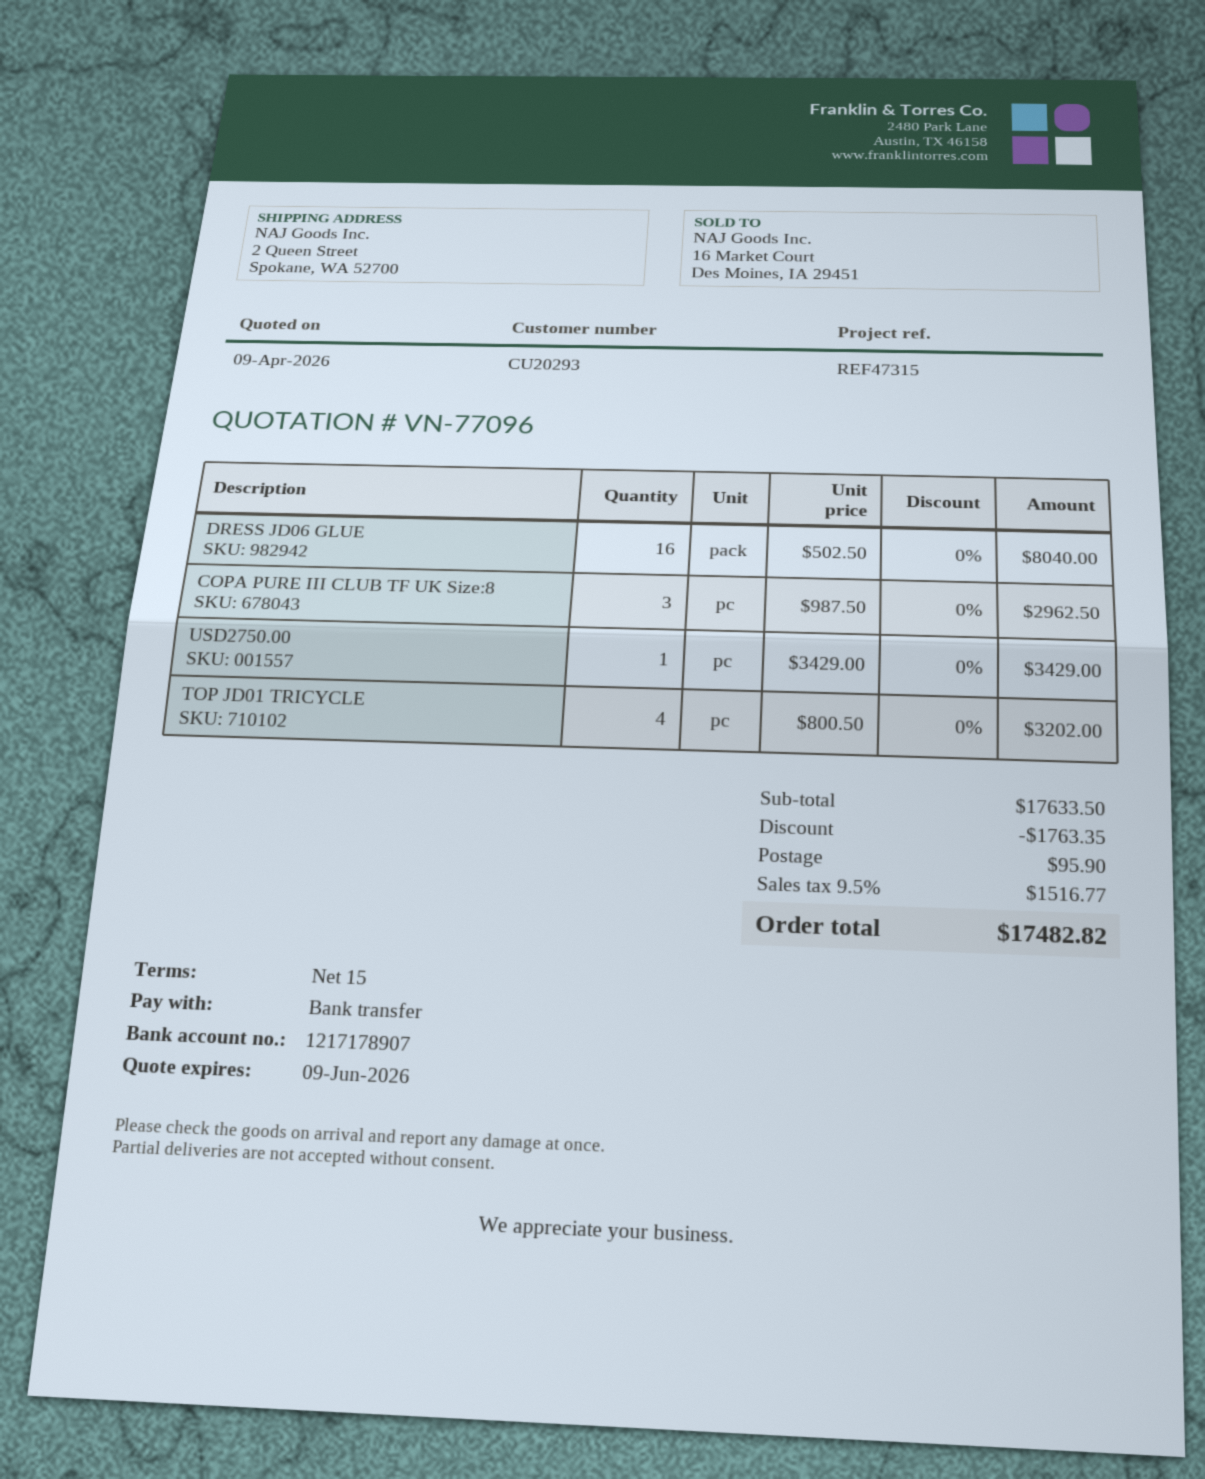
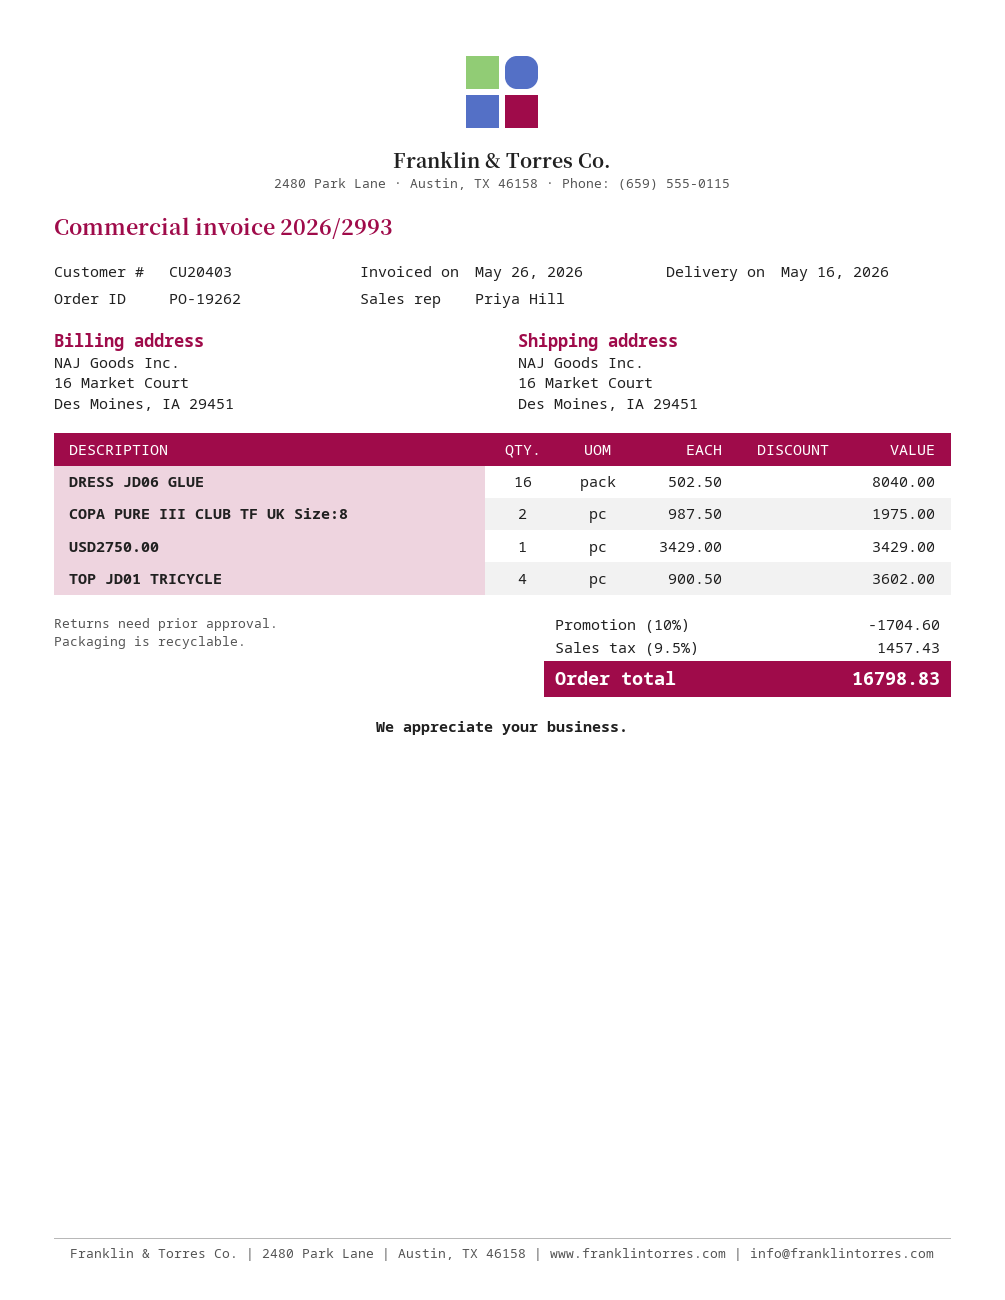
customer number: CU20293 -> CU20403
ship to: 2 Queen Street, Spokane, WA 52700 -> 16 Market Court, Des Moines, IA 29451
COPA PURE III CLUB TF UK Size:8: 3 x 987.50 = 2962.50 -> 2 x 987.50 = 1975.00
TOP JD01 TRICYCLE: 4 x 800.50 = 3202.00 -> 4 x 900.50 = 3602.00
discount: 1763.35 -> 1704.60
shipping: 95.90 -> none
tax: 9.5% = 1516.77 -> 9.5% = 1457.43
total: 17482.82 -> 16798.83

